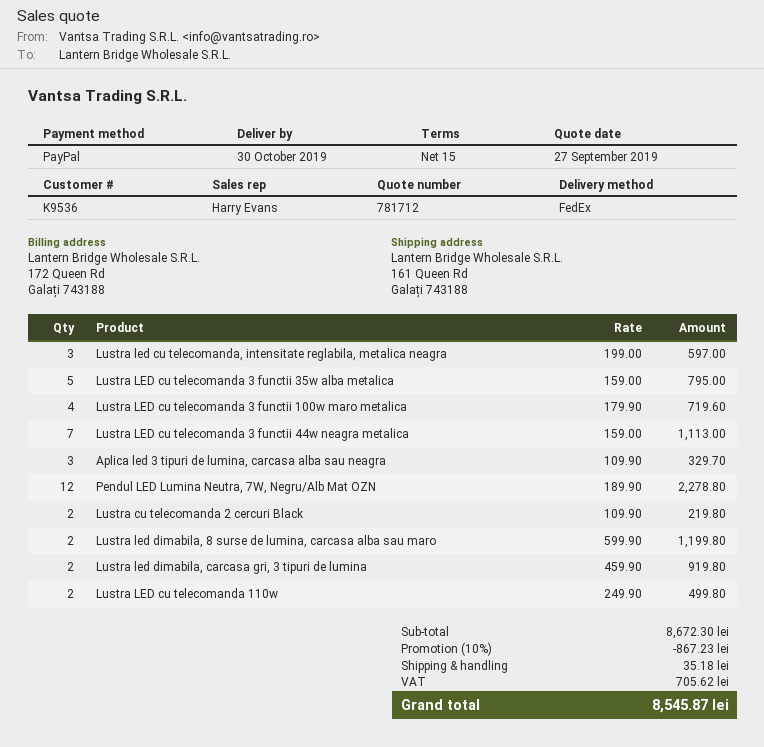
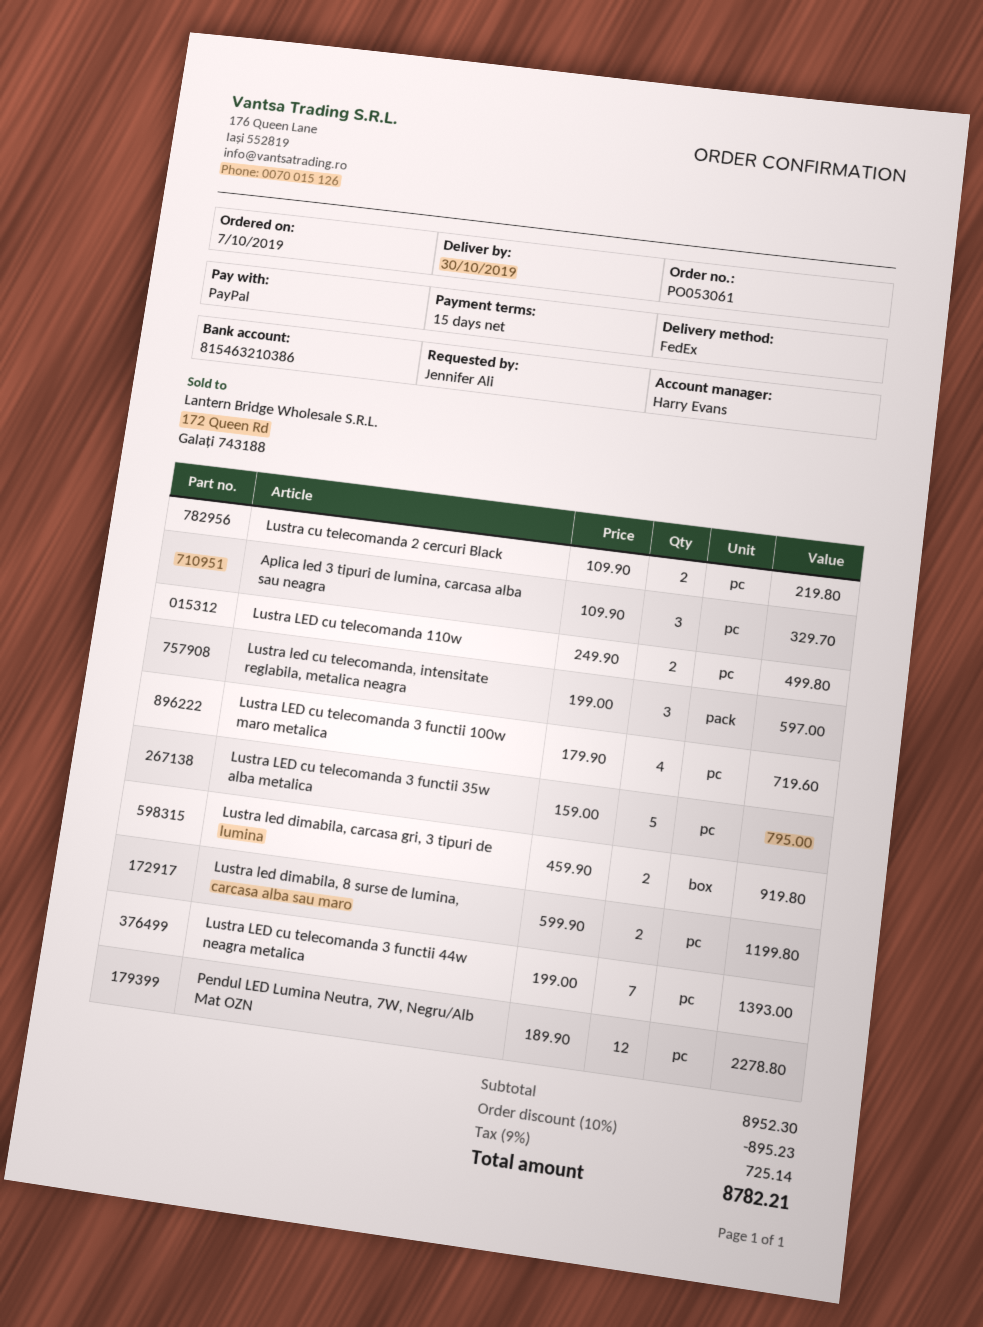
Lustra LED cu telecomanda 3 functii 44w neagra metalica: 7 x 159.00 = 1113.00 -> 7 x 199.00 = 1393.00
subtotal: 8672.30 -> 8952.30
discount: 10% = 867.23 -> 10% = 895.23
shipping: 35.18 -> none
tax: 705.62 -> 725.14
total: 8545.87 -> 8782.21

